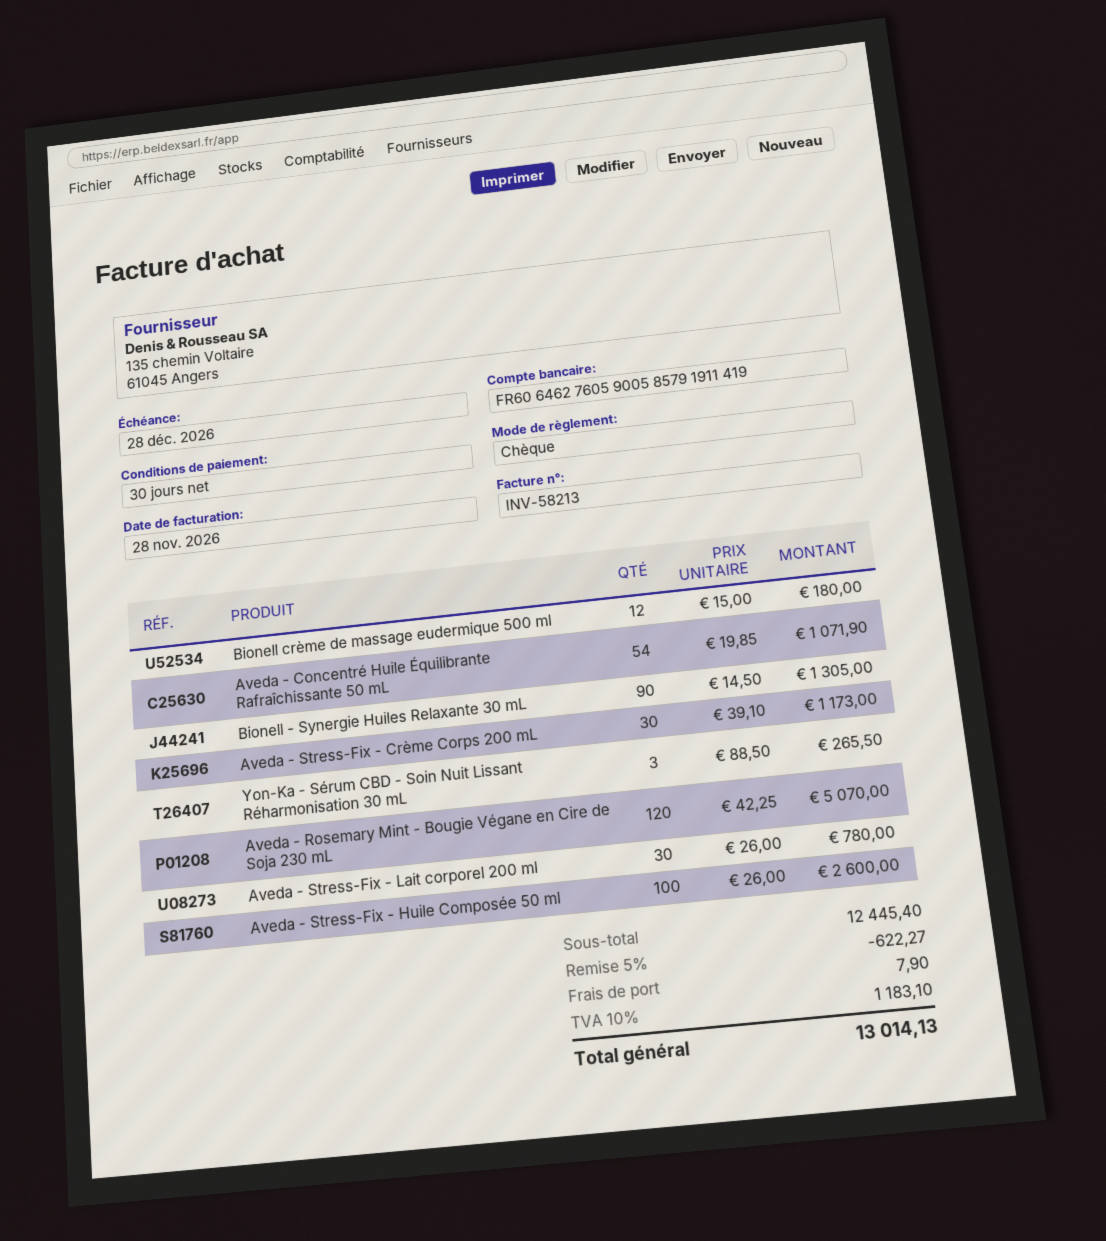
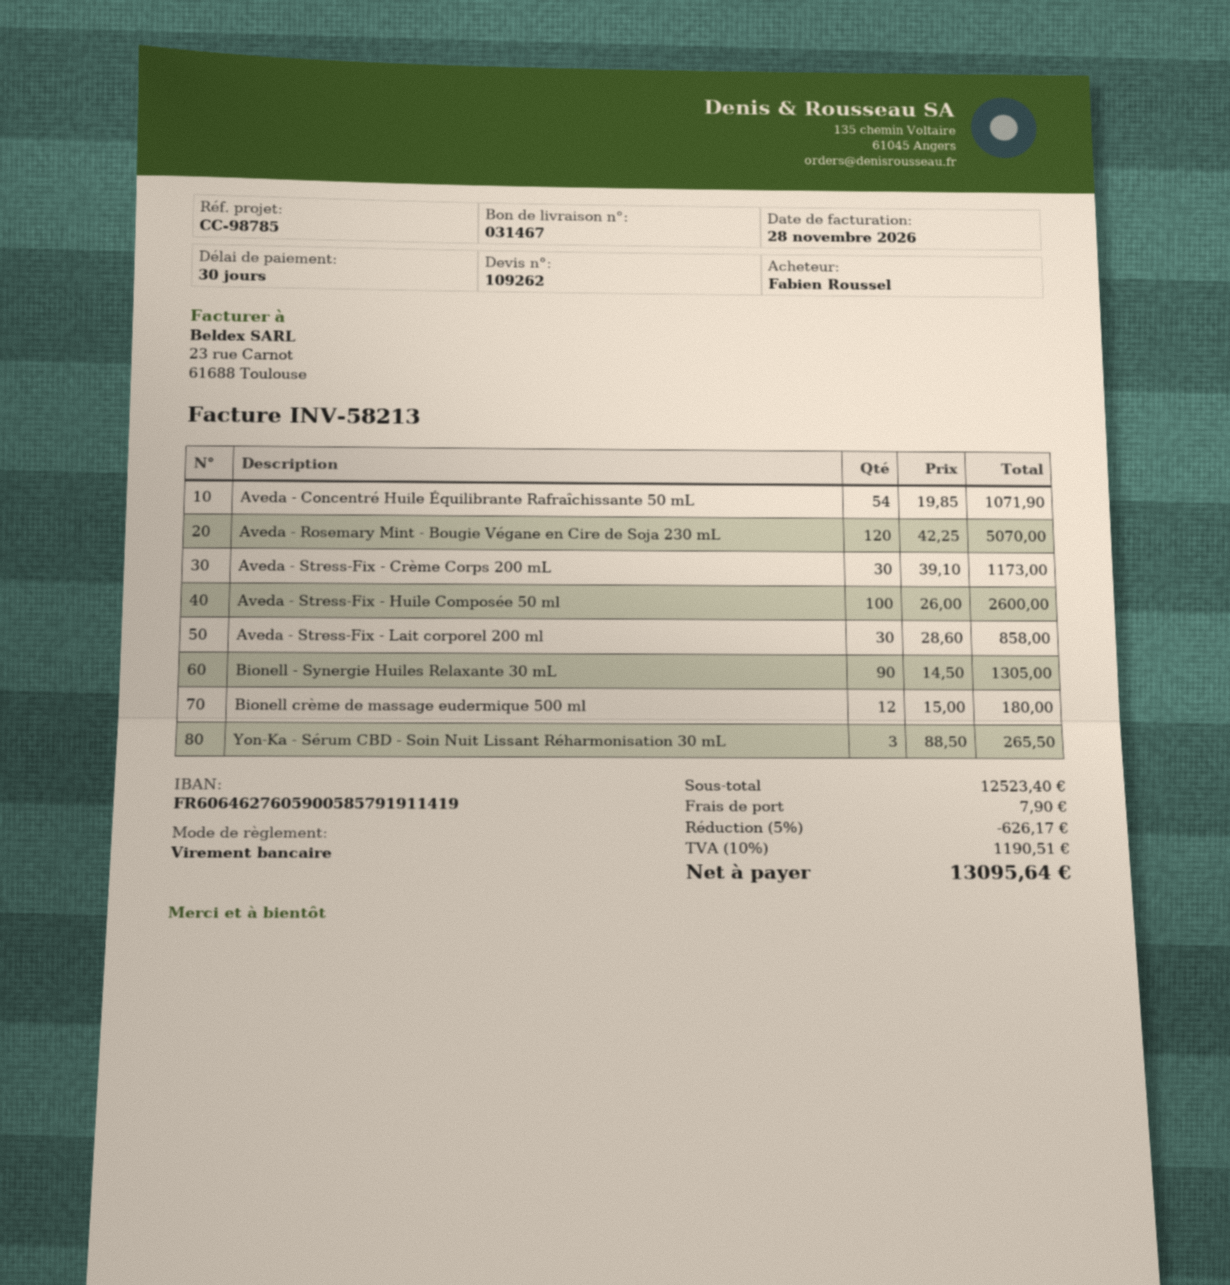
payment method: cheque -> bank transfer
Aveda - Stress-Fix - Lait corporel 200 ml: 30 x 26.00 = 780.00 -> 30 x 28.60 = 858.00
subtotal: 12445.40 -> 12523.40
discount: 5% = 622.27 -> 5% = 626.17
tax: 10% = 1183.10 -> 10% = 1190.51
total: 13014.13 -> 13095.64

